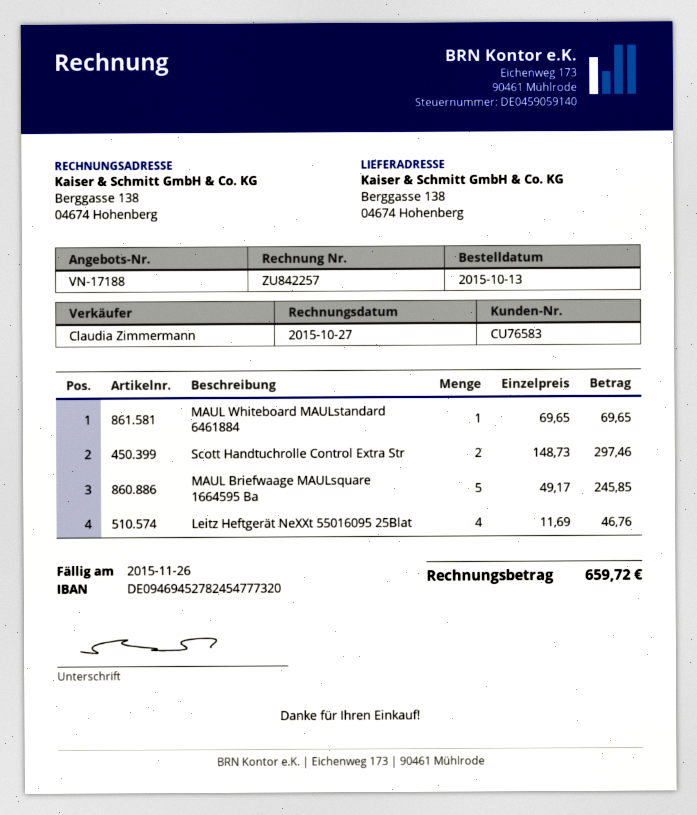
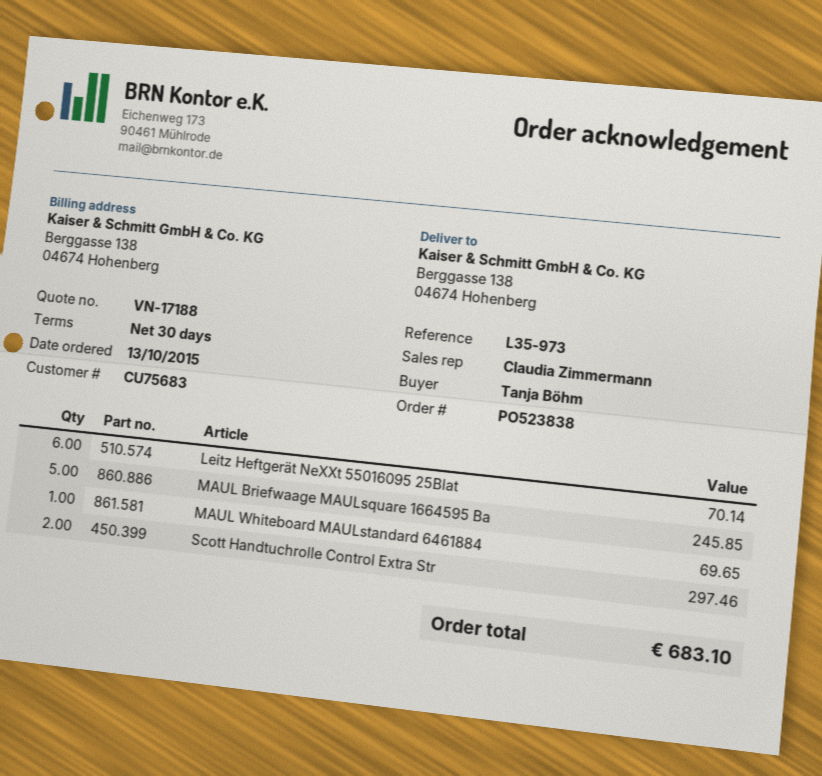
customer number: CU76583 -> CU75683
Leitz Heftgerät NeXXt 55016095 25Blat: 4 for 46.76 -> 6 for 70.14
total: 659.72 -> 683.10

